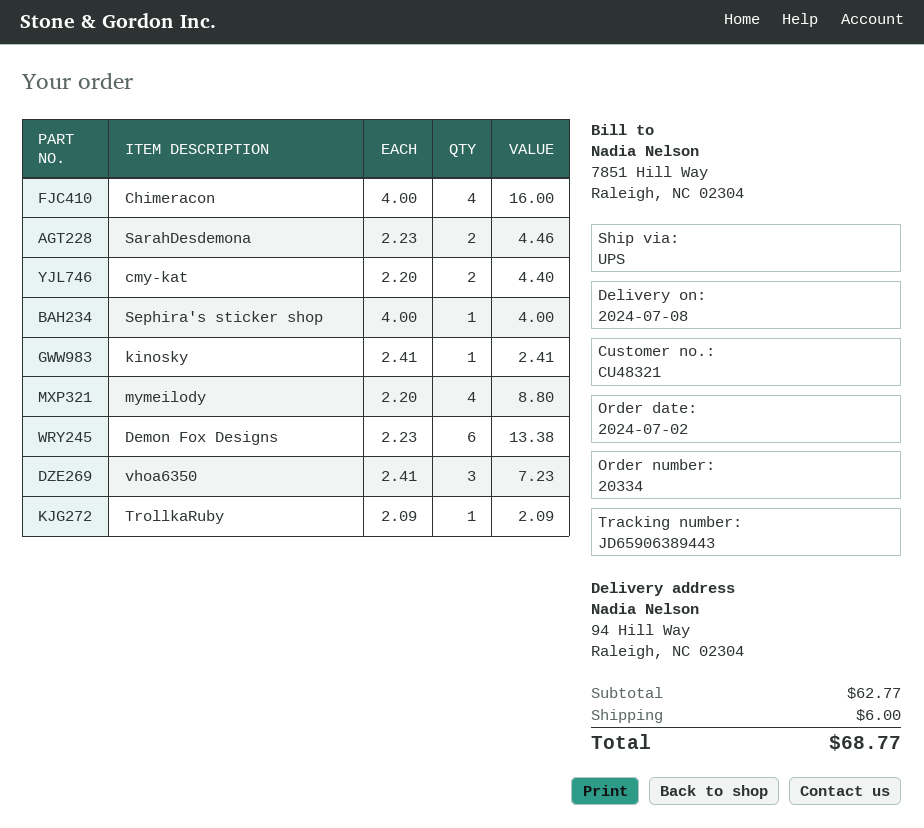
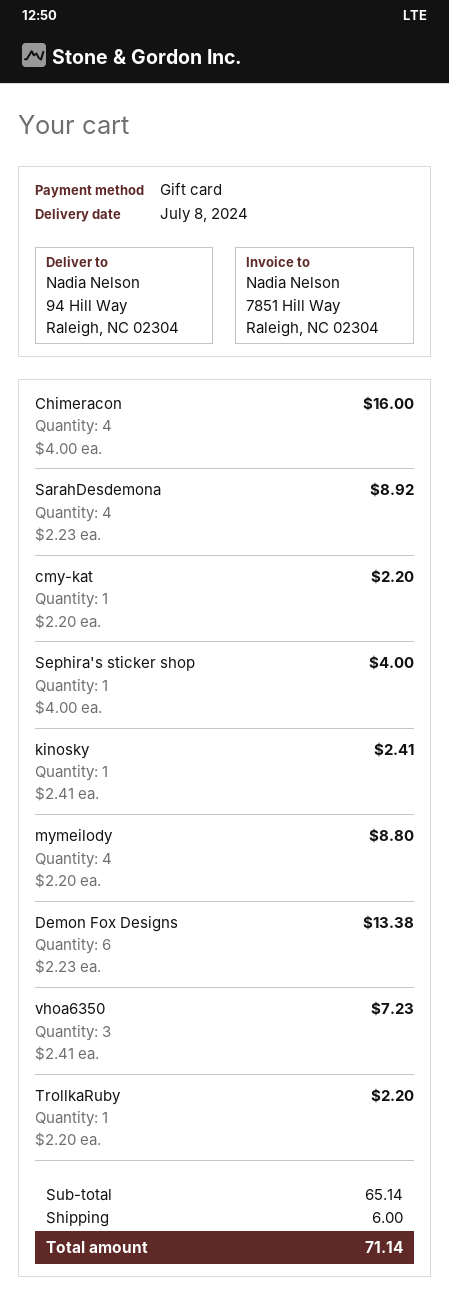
SarahDesdemona: 2 x 2.23 = 4.46 -> 4 x 2.23 = 8.92
cmy-kat: 2 x 2.20 = 4.40 -> 1 x 2.20 = 2.20
TrollkaRuby: 1 x 2.09 = 2.09 -> 1 x 2.20 = 2.20
subtotal: 62.77 -> 65.14
total: 68.77 -> 71.14

